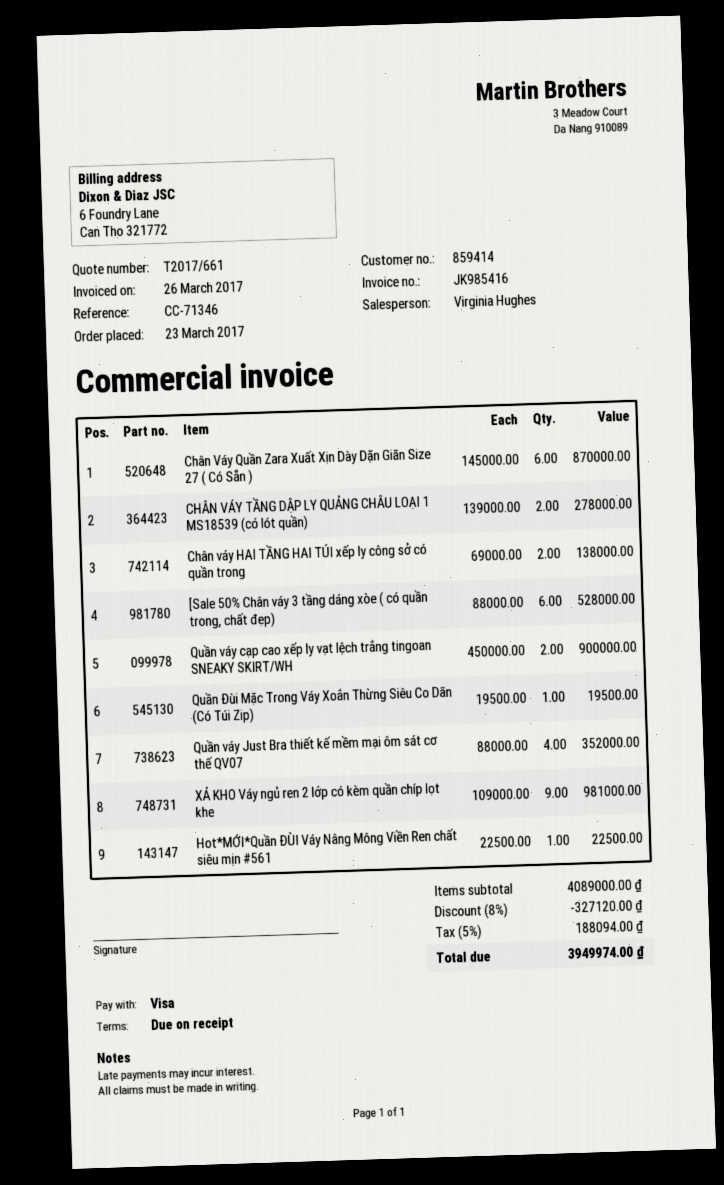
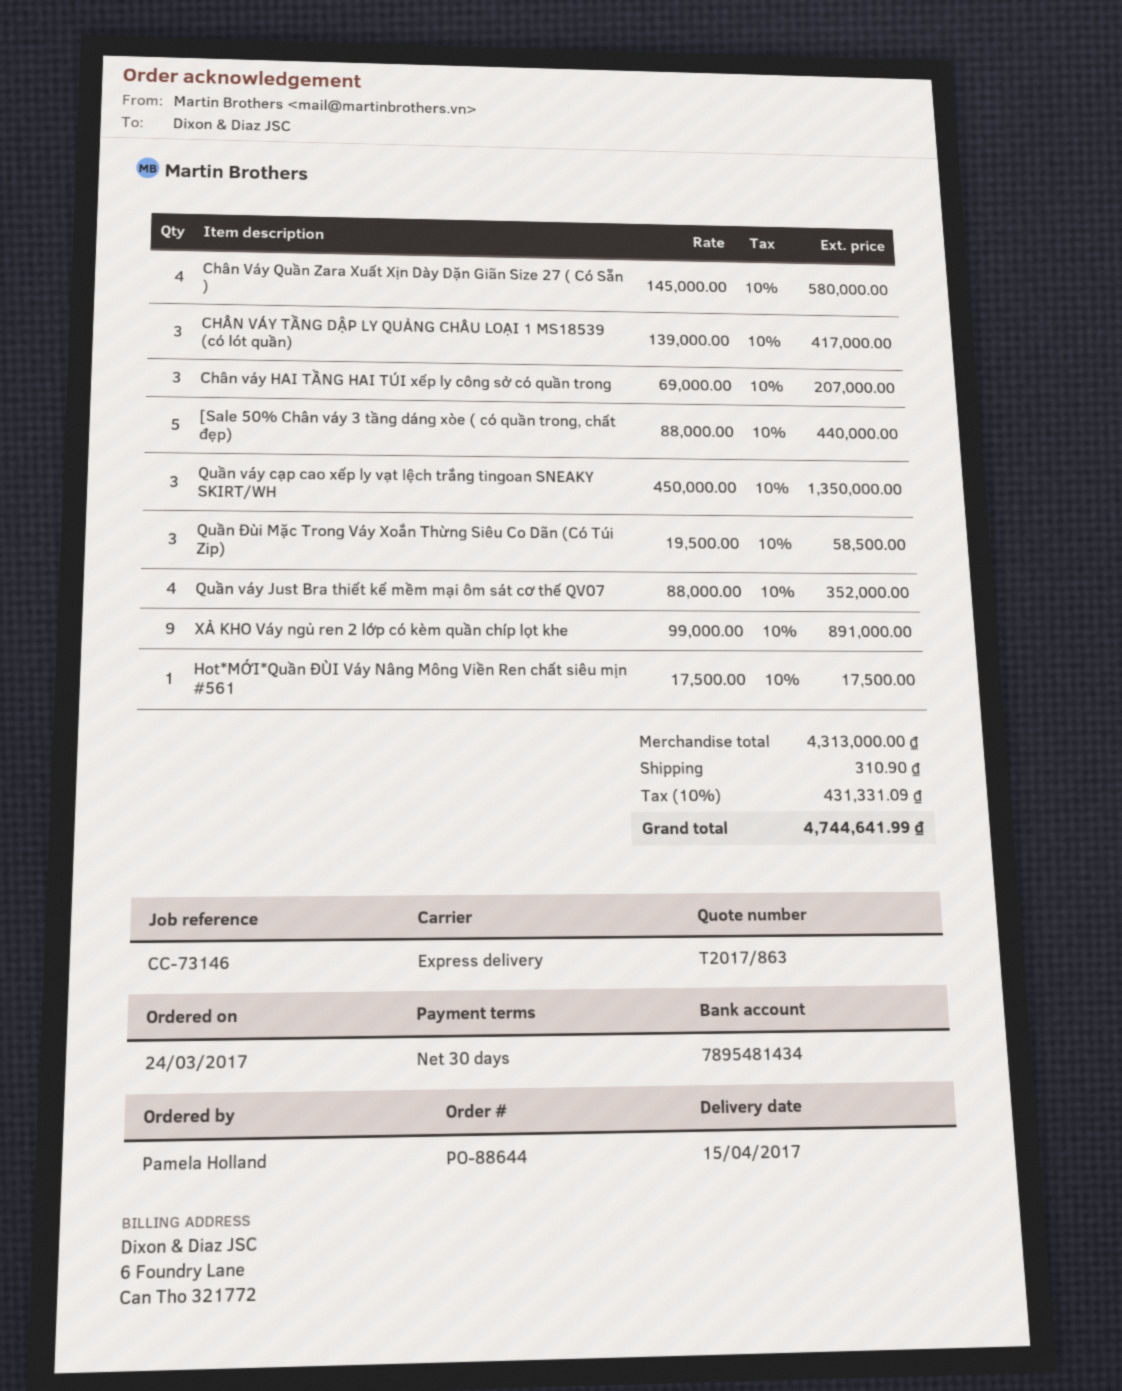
quote number: T2017/661 -> T2017/863
order date: 2017-03-23 -> 2017-03-24
payment terms: on receipt -> 30 days
reference: CC-71346 -> CC-73146
Chân Váy Quần Zara Xuất Xịn Dày Dặn Giãn Size 27 ( Có Sẵn ): 6 x 145000.00 = 870000.00 -> 4 x 145000.00 = 580000.00
CHÂN VÁY TẦNG DẬP LY QUẢNG CHÂU LOẠI 1 MS18539 (có lót quần): 2 x 139000.00 = 278000.00 -> 3 x 139000.00 = 417000.00
Chân váy HAI TẦNG HAI TÚI xếp ly công sở có quần trong: 2 x 69000.00 = 138000.00 -> 3 x 69000.00 = 207000.00
[Sale 50% Chân váy 3 tầng dáng xòe ( có quần trong, chất đẹp): 6 x 88000.00 = 528000.00 -> 5 x 88000.00 = 440000.00
Quần váy cạp cao xếp ly vạt lệch trắng tingoan SNEAKY SKIRT/WH: 2 x 450000.00 = 900000.00 -> 3 x 450000.00 = 1350000.00
Quần Đùi Mặc Trong Váy Xoắn Thừng Siêu Co Dãn (Có Túi Zip): 1 x 19500.00 = 19500.00 -> 3 x 19500.00 = 58500.00
XẢ KHO Váy ngủ ren 2 lớp có kèm quần chíp lọt khe: 9 x 109000.00 = 981000.00 -> 9 x 99000.00 = 891000.00
Hot*MỚI*Quần ĐÙI Váy Nâng Mông Viền Ren chất siêu mịn #561: 1 x 22500.00 = 22500.00 -> 1 x 17500.00 = 17500.00
subtotal: 4089000.00 -> 4313000.00
discount: 8% = 327120.00 -> none
shipping: none -> 310.90
tax: 5% = 188094.00 -> 10% = 431331.09
total: 3949974.00 -> 4744641.99

